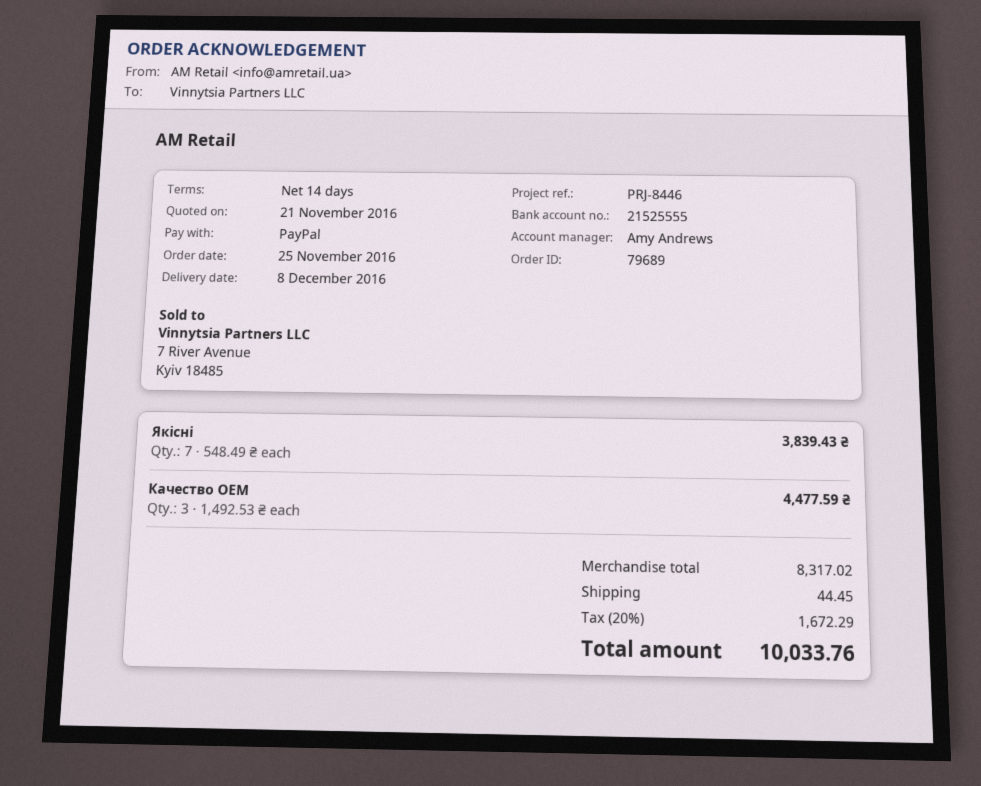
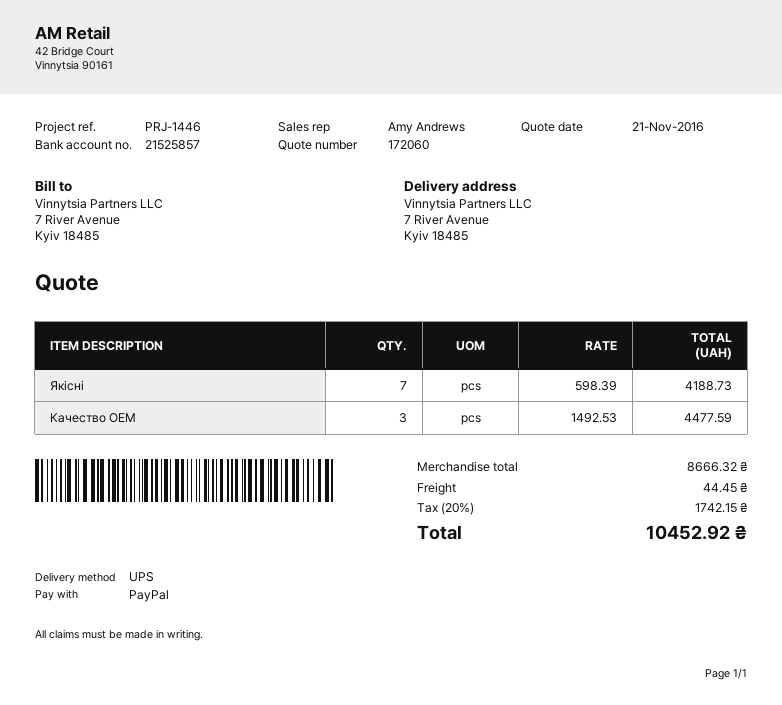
reference: PRJ-8446 -> PRJ-1446
bank account: 21525555 -> 21525857
Якісні: 7 x 548.49 = 3839.43 -> 7 x 598.39 = 4188.73
subtotal: 8317.02 -> 8666.32
tax: 20% = 1672.29 -> 20% = 1742.15
total: 10033.76 -> 10452.92

